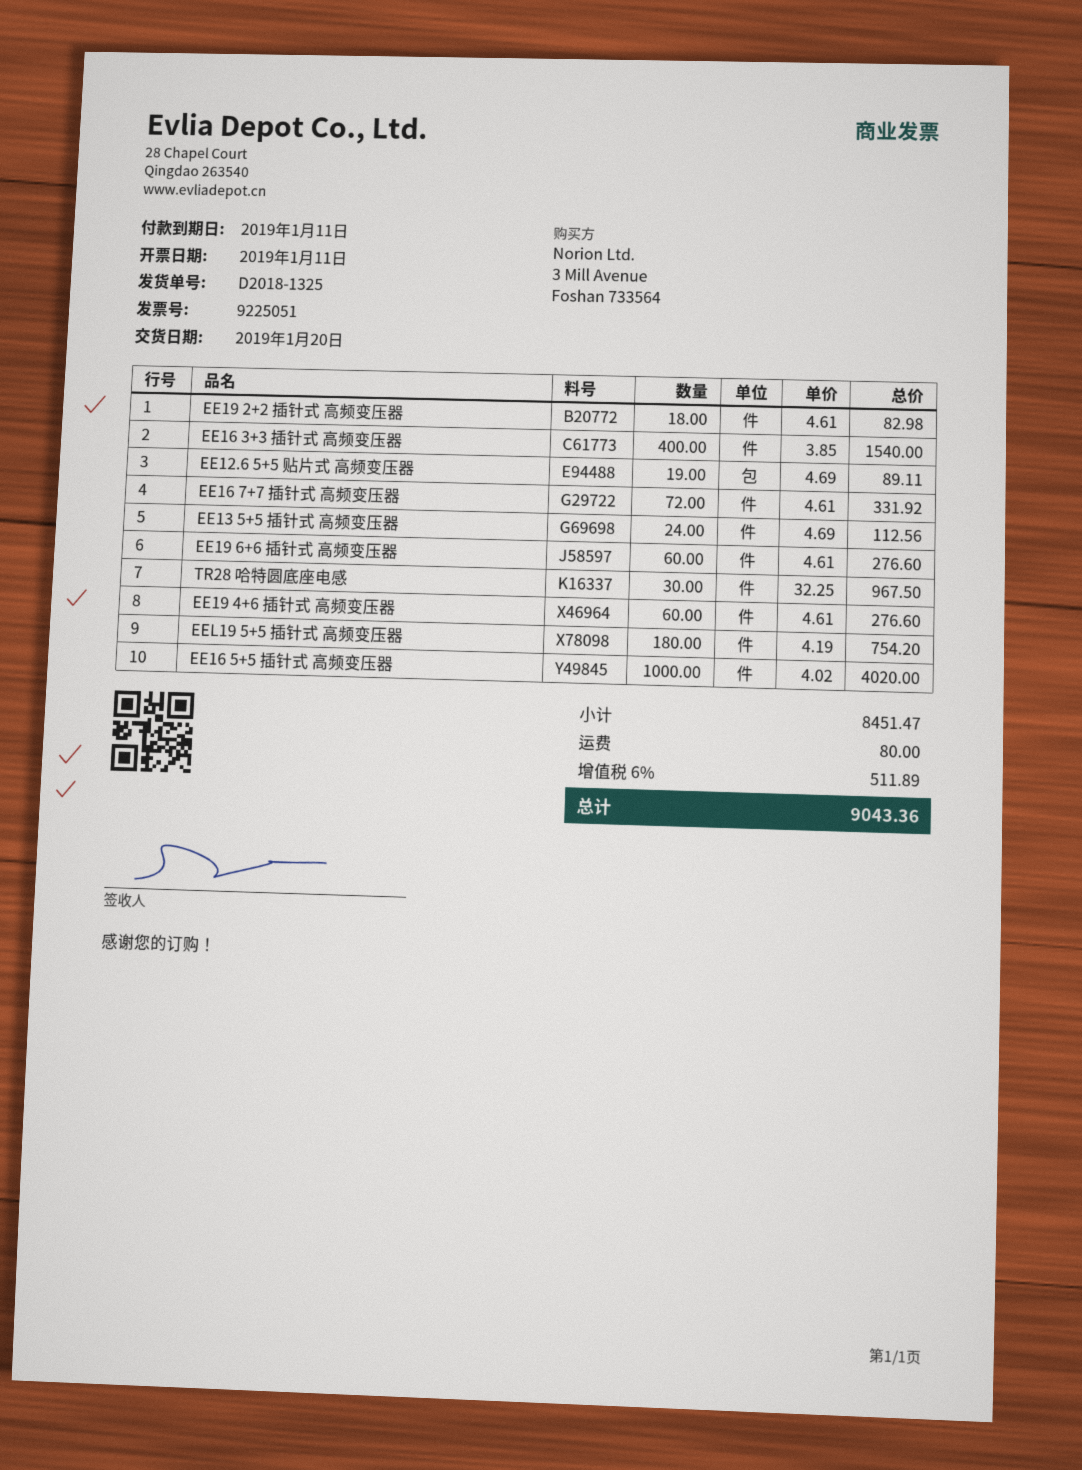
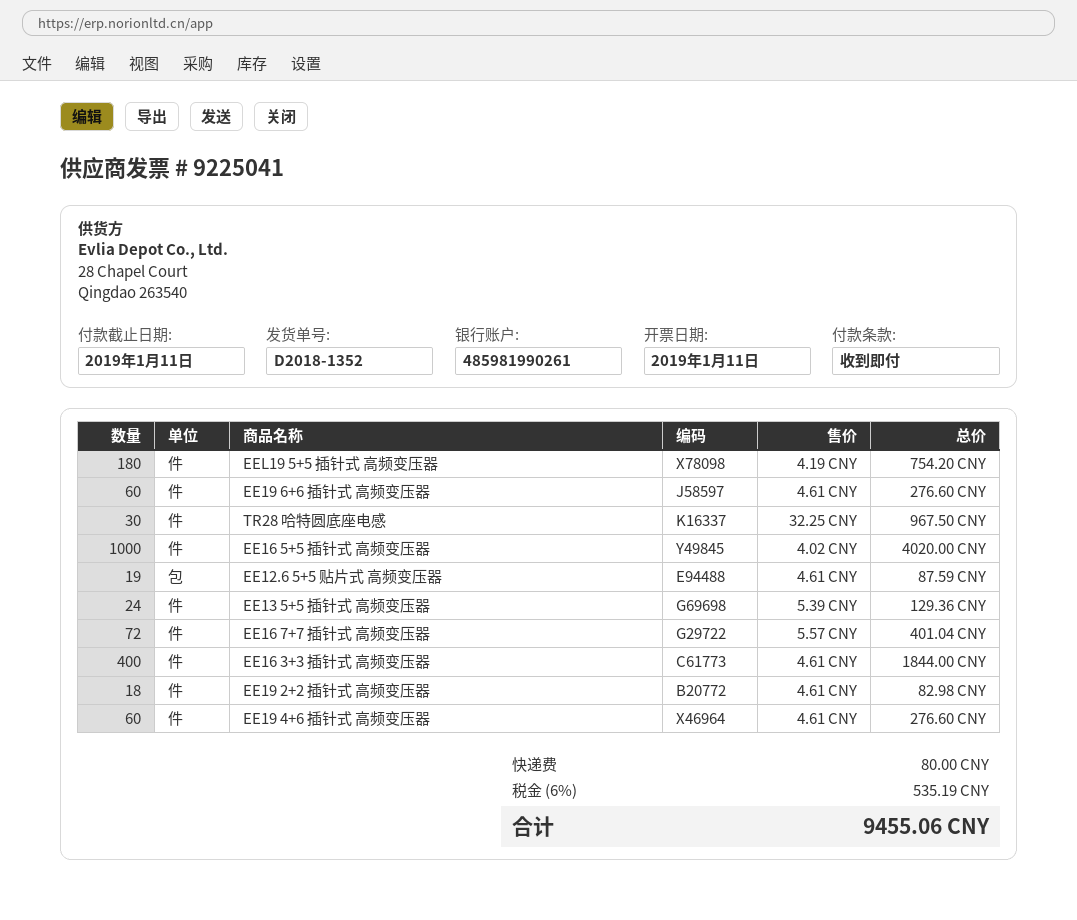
delivery note number: D2018-1325 -> D2018-1352
invoice number: 9225051 -> 9225041
EE16 3+3 插针式 高频变压器: 400 x 3.85 = 1540.00 -> 400 x 4.61 = 1844.00
EE12.6 5+5 贴片式 高频变压器: 19 x 4.69 = 89.11 -> 19 x 4.61 = 87.59
EE16 7+7 插针式 高频变压器: 72 x 4.61 = 331.92 -> 72 x 5.57 = 401.04
EE13 5+5 插针式 高频变压器: 24 x 4.69 = 112.56 -> 24 x 5.39 = 129.36
tax: 6% = 511.89 -> 6% = 535.19
total: 9043.36 -> 9455.06

